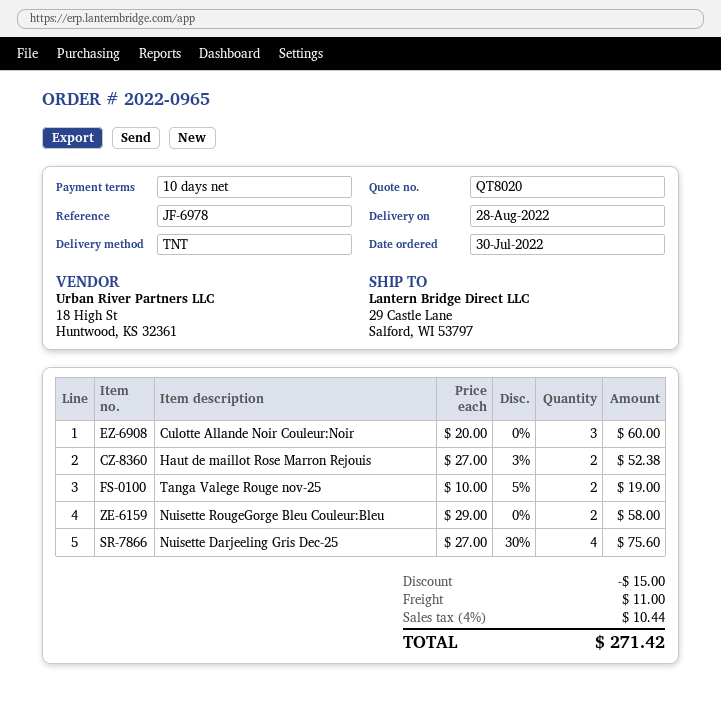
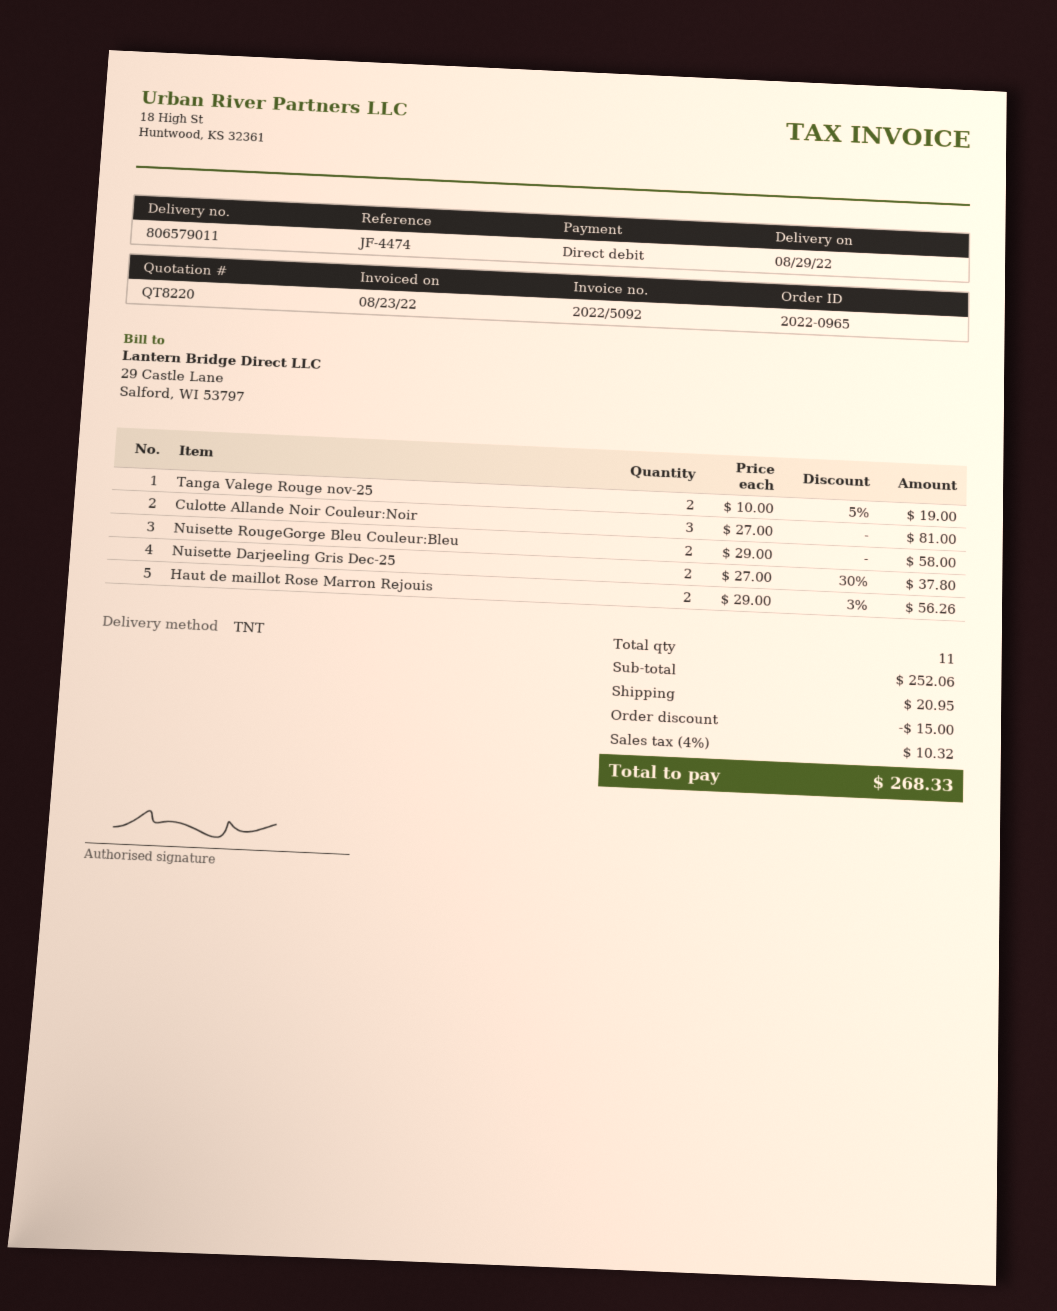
quote number: QT8020 -> QT8220
delivery date: 2022-08-28 -> 2022-08-29
reference: JF-6978 -> JF-4474
Culotte Allande Noir Couleur:Noir: 3 x 20.00 = 60.00 -> 3 x 27.00 = 81.00
Haut de maillot Rose Marron Rejouis: 2 x 27.00 - 3% = 52.38 -> 2 x 29.00 - 3% = 56.26
Nuisette Darjeeling Gris Dec-25: 4 x 27.00 - 30% = 75.60 -> 2 x 27.00 - 30% = 37.80
shipping: 11.00 -> 20.95
tax: 4% = 10.44 -> 4% = 10.32
total: 271.42 -> 268.33

